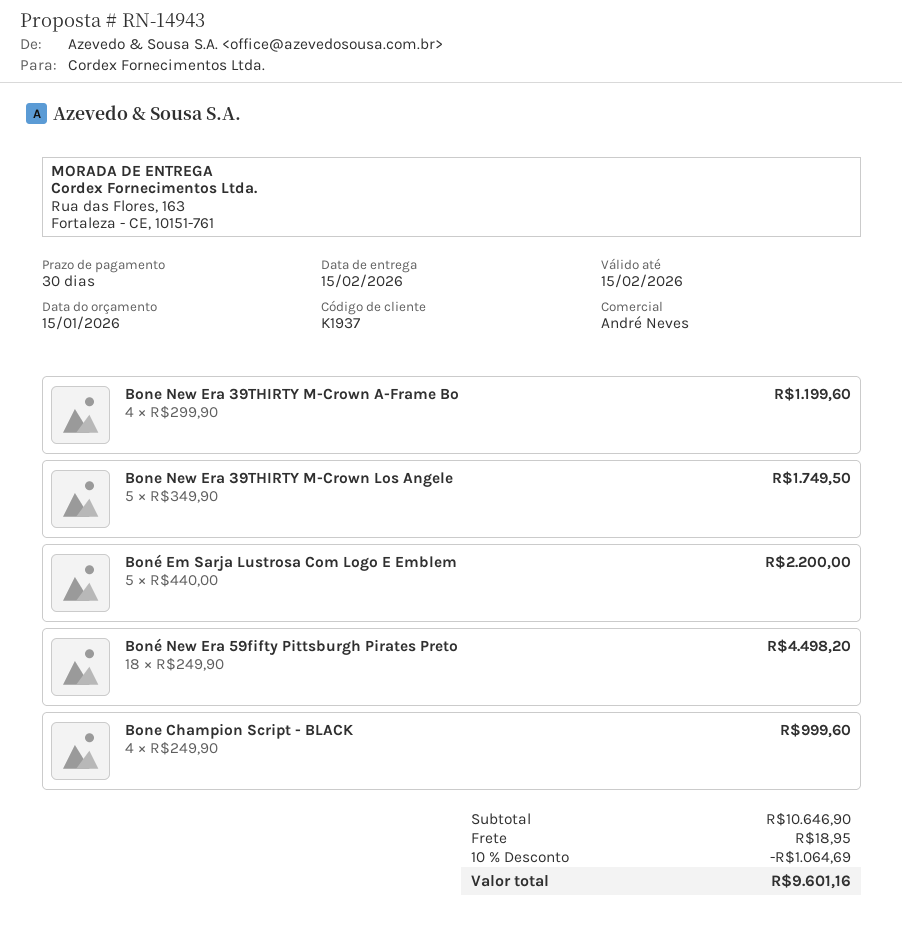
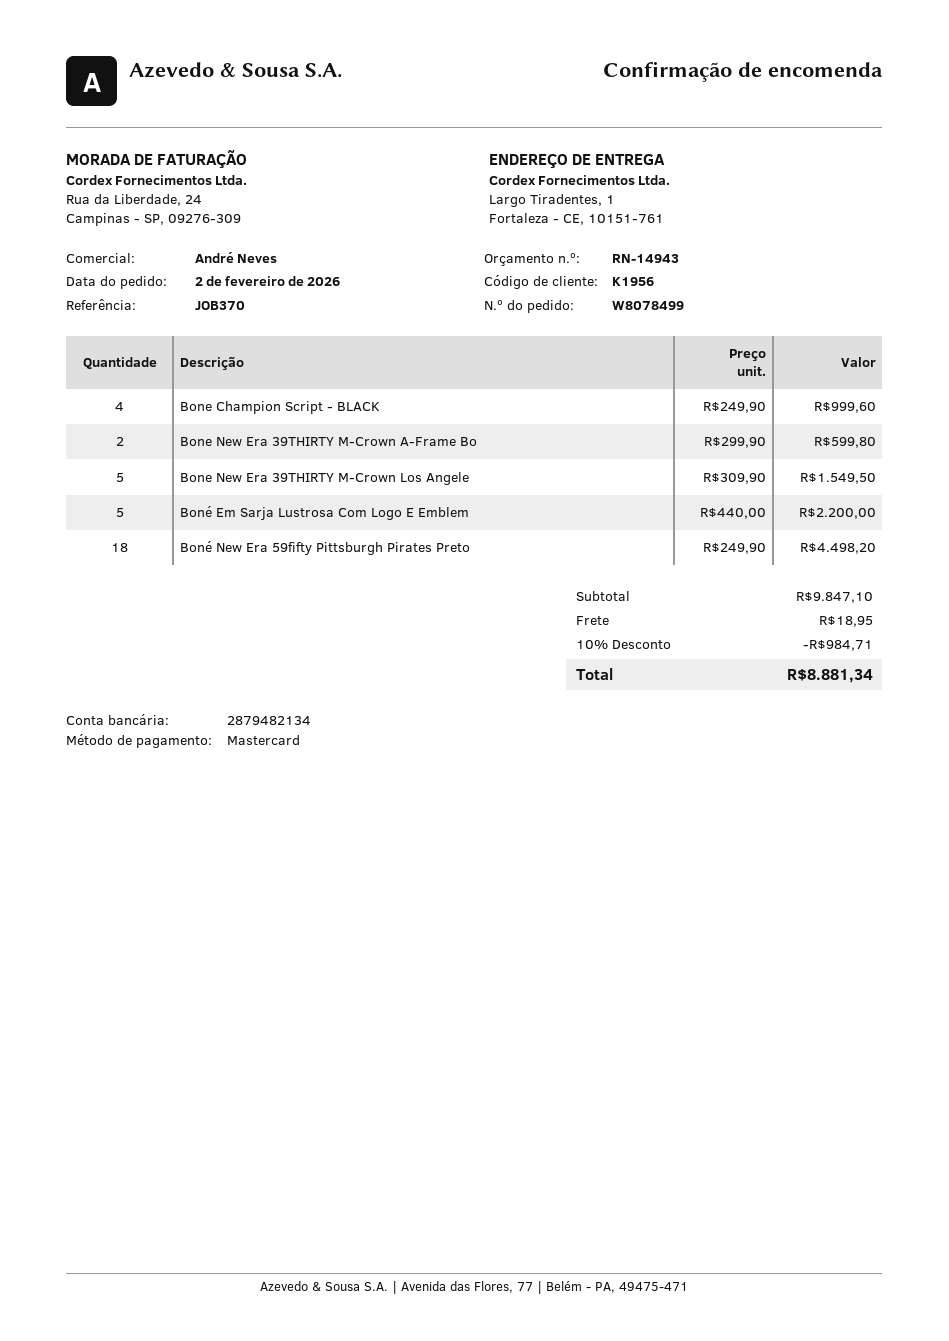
customer number: K1937 -> K1956
ship to: Rua das Flores, 163, Fortaleza - CE, 10151-761 -> Largo Tiradentes, 1, Fortaleza - CE, 10151-761
Bone New Era 39THIRTY M-Crown A-Frame Bo: 4 x 299.90 = 1199.60 -> 2 x 299.90 = 599.80
Bone New Era 39THIRTY M-Crown Los Angele: 5 x 349.90 = 1749.50 -> 5 x 309.90 = 1549.50
subtotal: 10646.90 -> 9847.10
discount: 10% = 1064.69 -> 10% = 984.71
total: 9601.16 -> 8881.34

